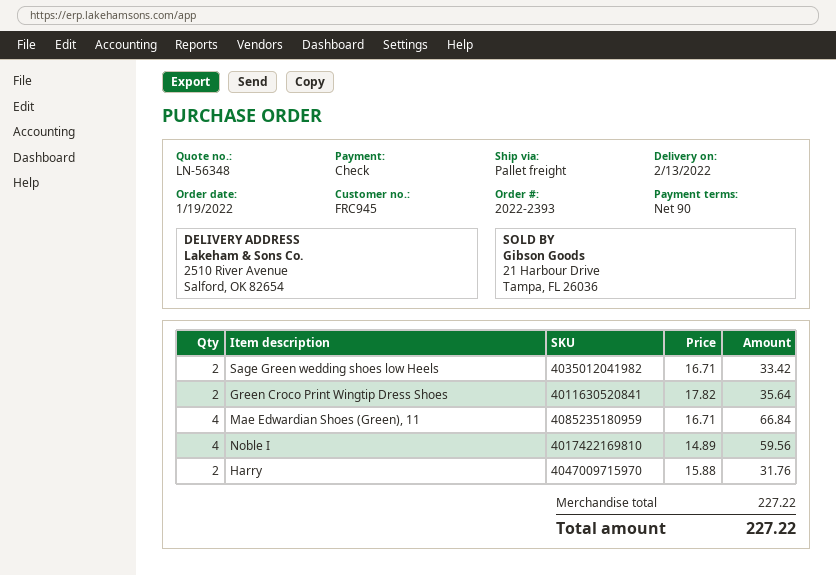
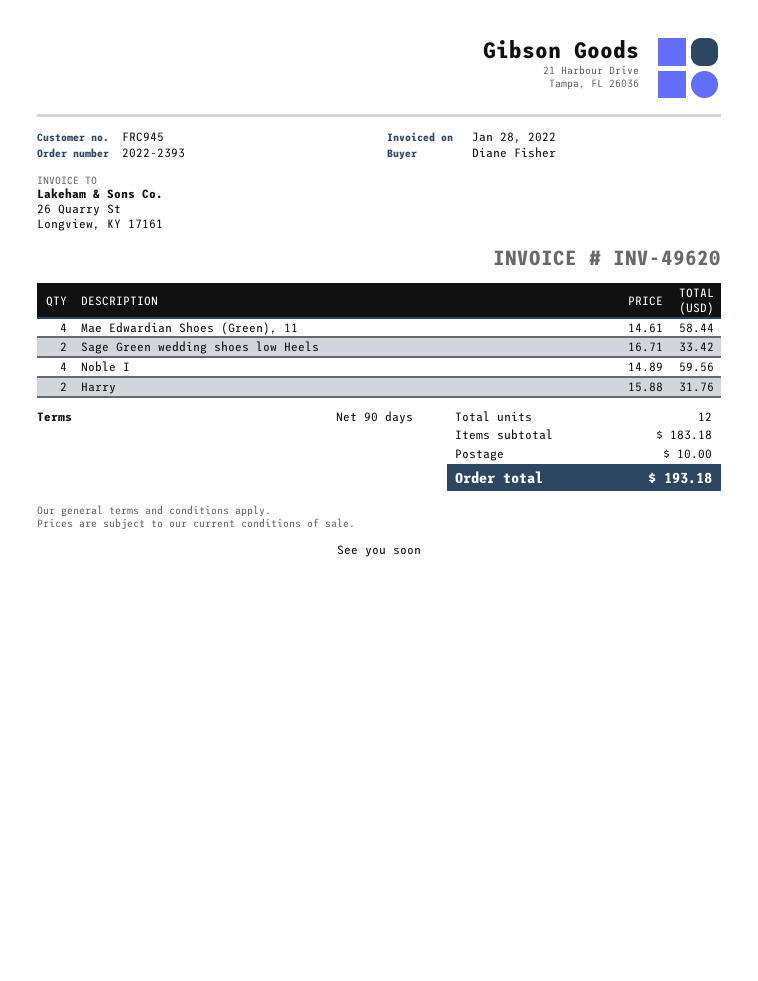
Green Croco Print Wingtip Dress Shoes: 2 x 17.82 = 35.64 -> none
Mae Edwardian Shoes (Green), 11: 4 x 16.71 = 66.84 -> 4 x 14.61 = 58.44
subtotal: 227.22 -> 183.18
shipping: none -> 10.00
total: 227.22 -> 193.18

